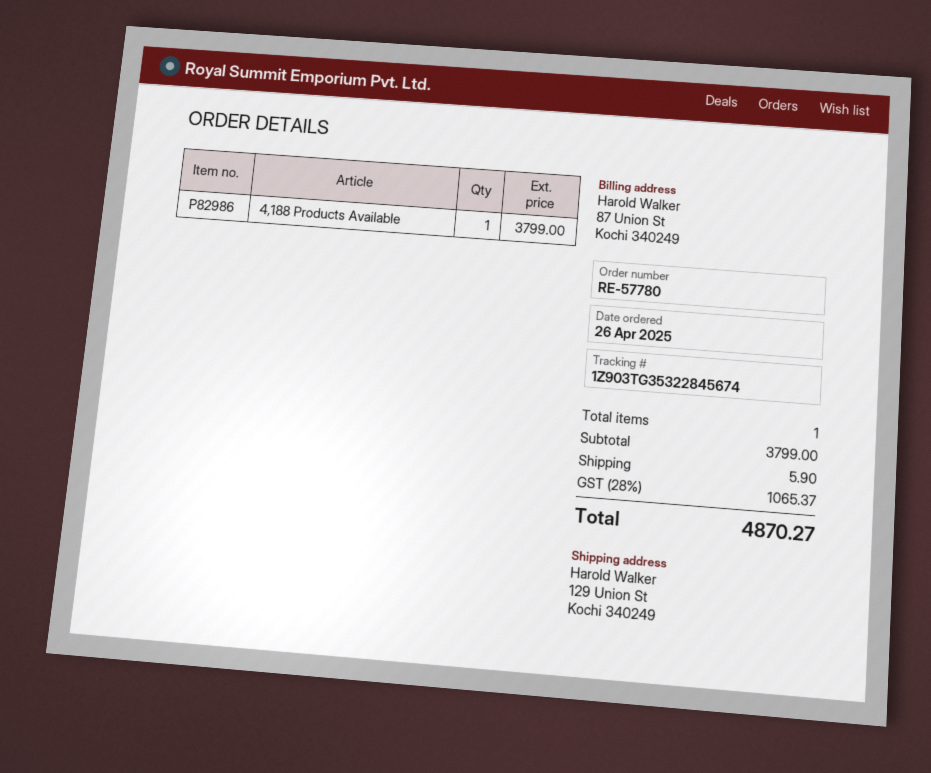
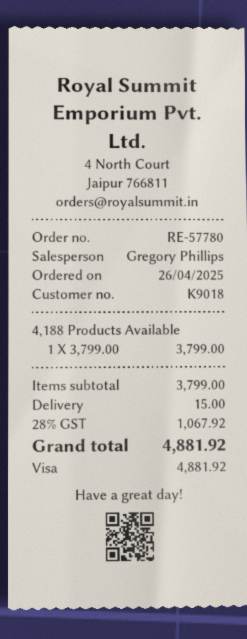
shipping: 5.90 -> 15.00
tax: 28% = 1065.37 -> 28% = 1067.92
total: 4870.27 -> 4881.92

